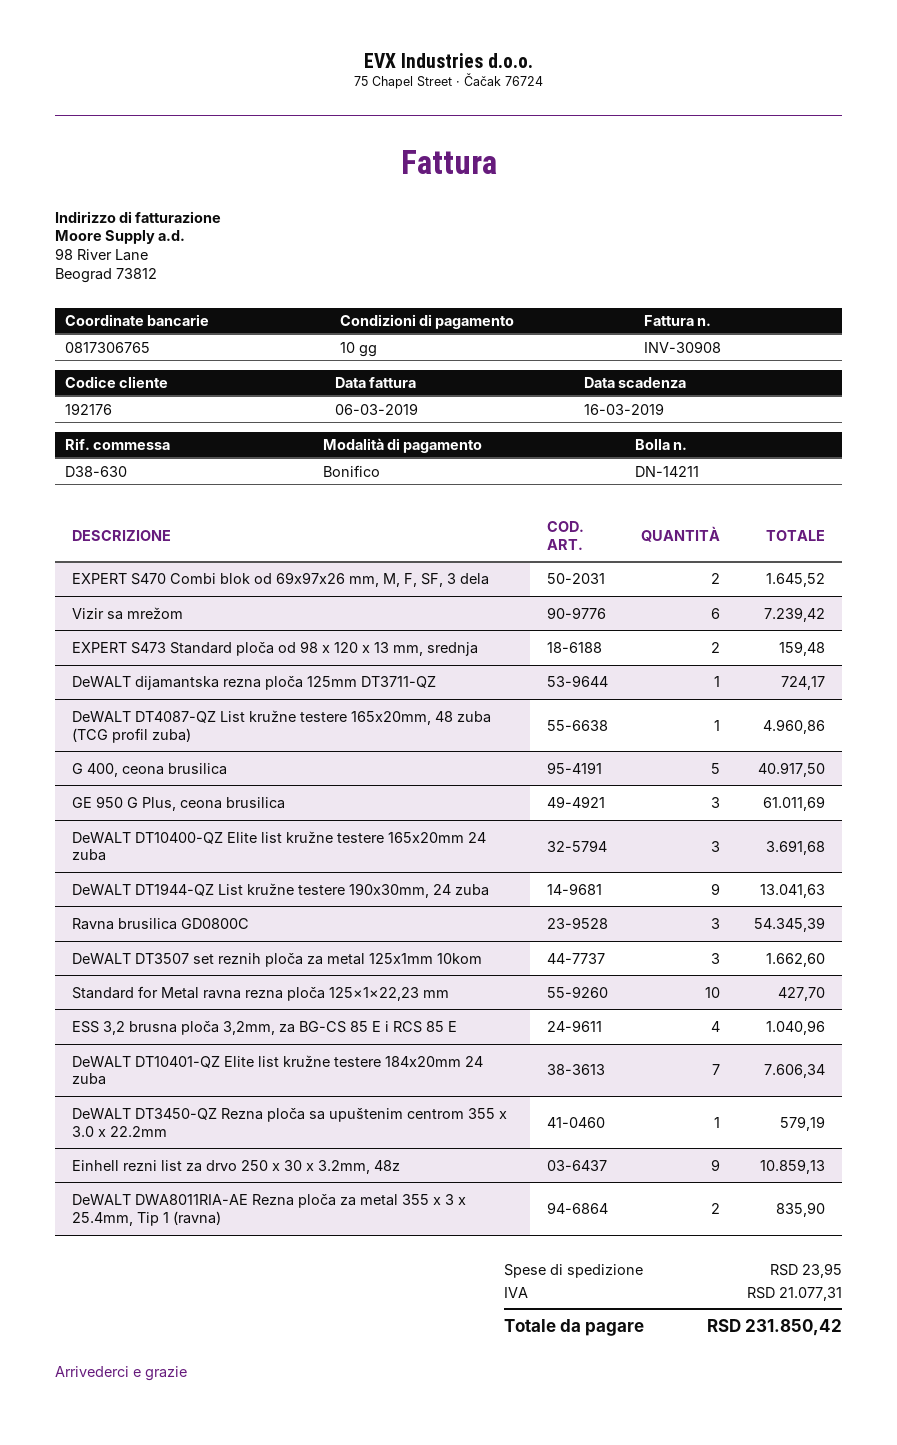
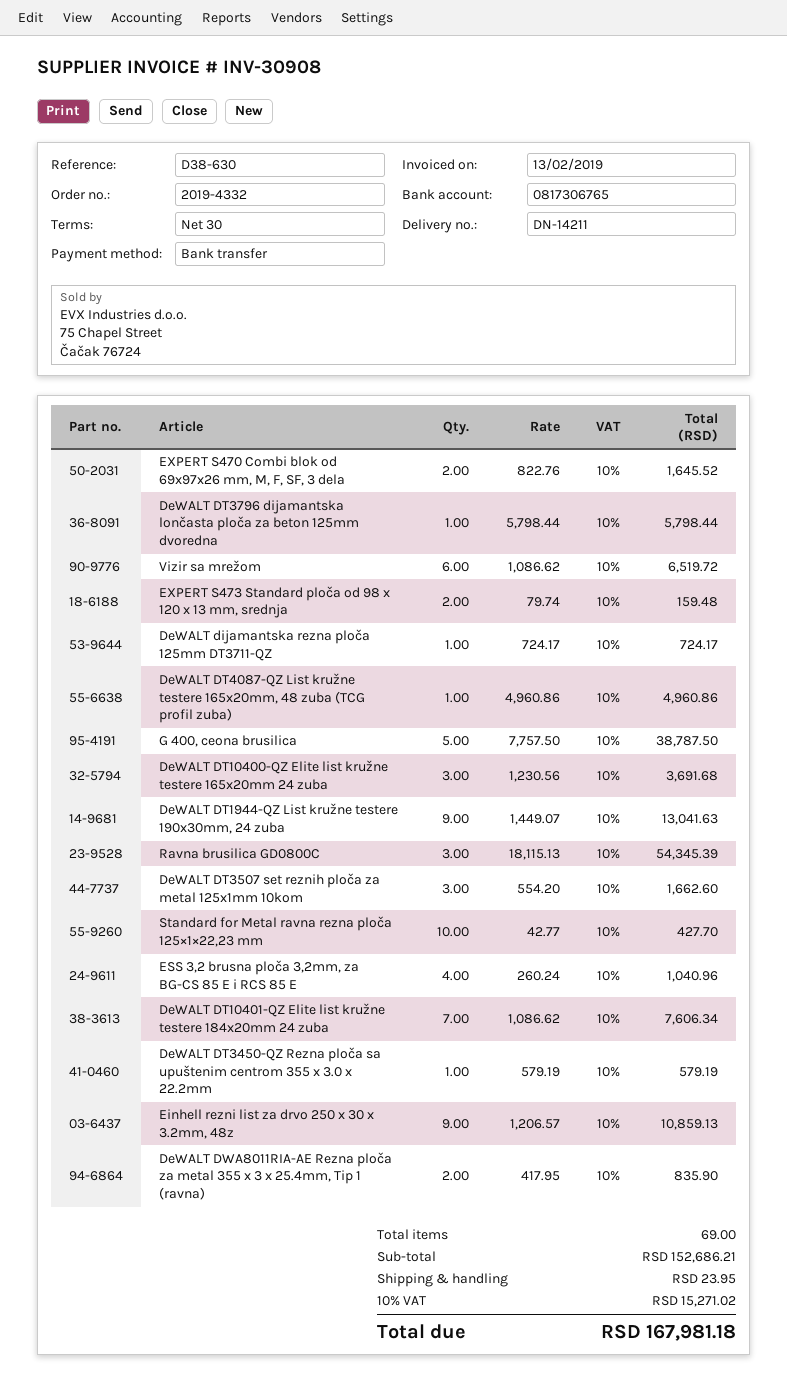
invoice date: 2019-03-06 -> 2019-02-13
payment terms: 10 days -> 30 days
Vizir sa mrežom: 6 for 7239.42 -> 6 for 6519.72
G 400, ceona brusilica: 5 for 40917.50 -> 5 for 38787.50
GE 950 G Plus, ceona brusilica: 3 for 61011.69 -> none
DeWALT DT3796 dijamantska lončasta ploča za beton 125mm dvoredna: none -> 1 for 5798.44
tax: 21077.31 -> 15271.02
total: 231850.42 -> 167981.18

